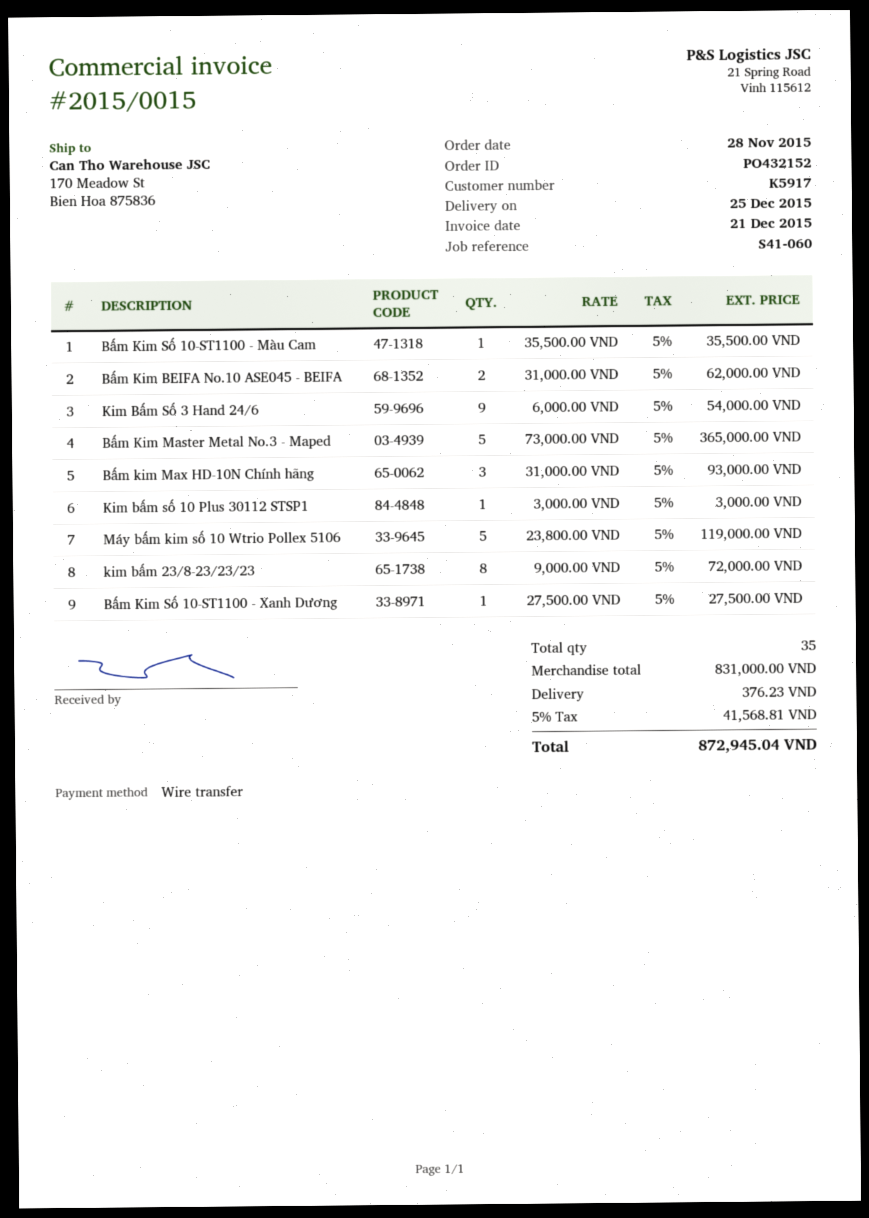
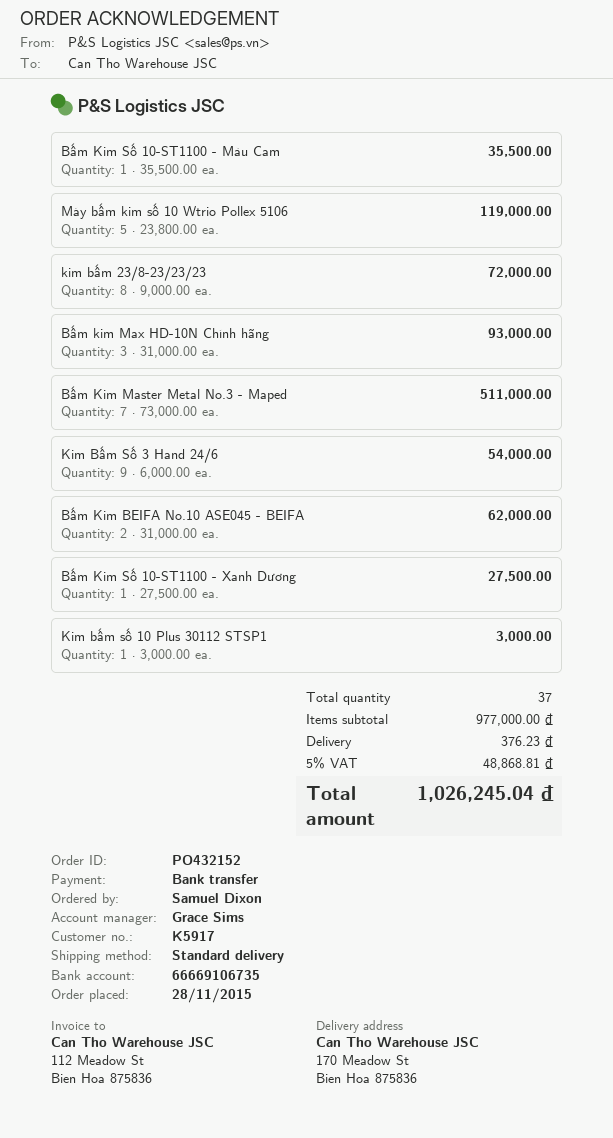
Bấm Kim Master Metal No.3 - Maped: 5 x 73000.00 = 365000.00 -> 7 x 73000.00 = 511000.00
total quantity: 35 -> 37
subtotal: 831000.00 -> 977000.00
tax: 5% = 41568.81 -> 5% = 48868.81
total: 872945.04 -> 1026245.04

